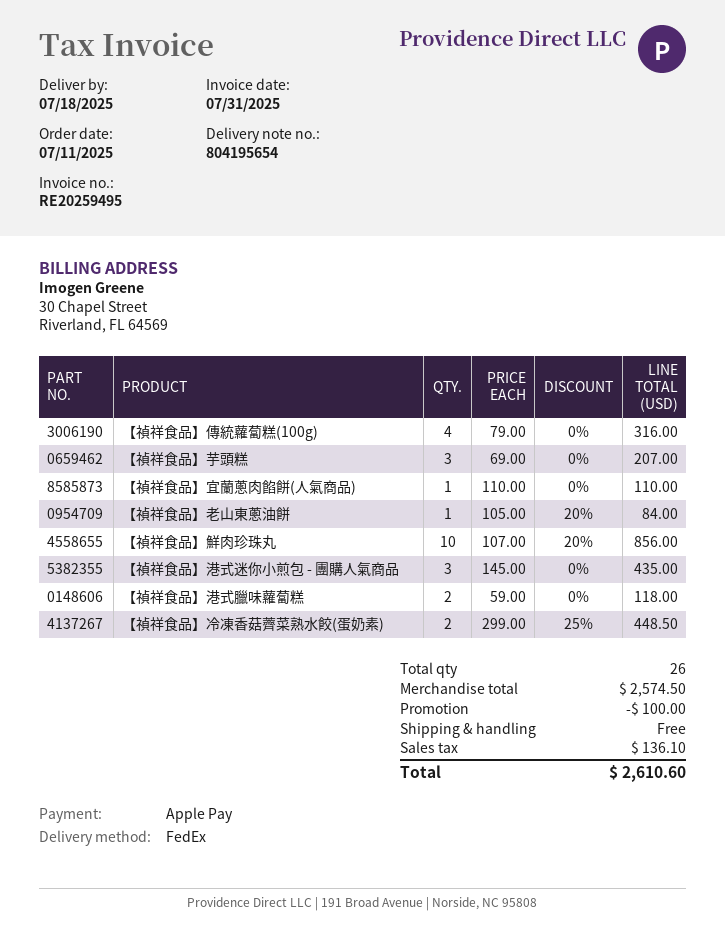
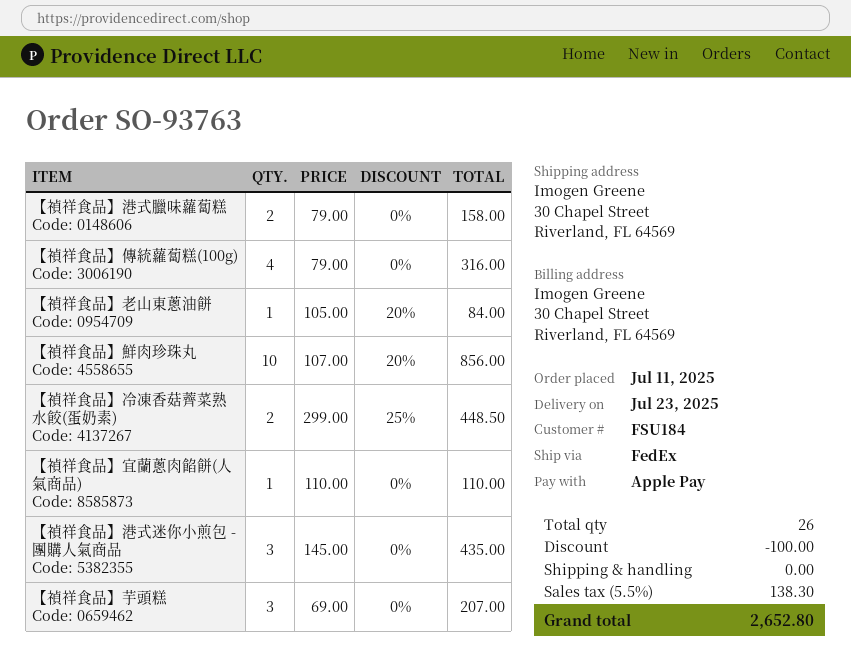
delivery date: 2025-07-18 -> 2025-07-23
【禎祥食品】港式臘味蘿蔔糕: 2 x 59.00 = 118.00 -> 2 x 79.00 = 158.00
tax: 136.10 -> 138.30
total: 2610.60 -> 2652.80

